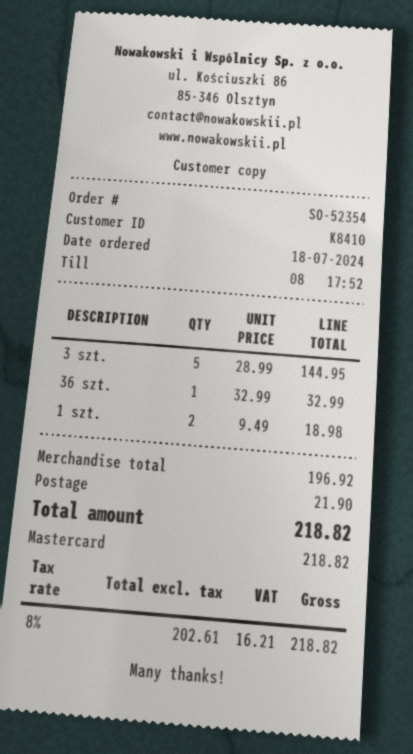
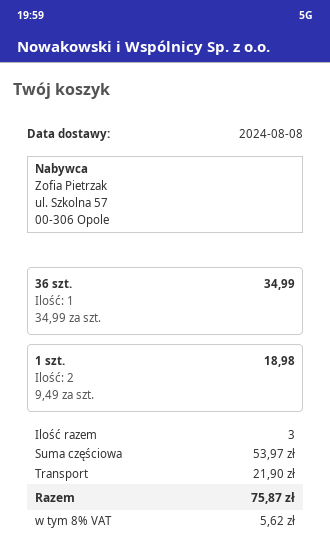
3 szt.: 5 x 28.99 = 144.95 -> none
36 szt.: 1 x 32.99 = 32.99 -> 1 x 34.99 = 34.99
subtotal: 196.92 -> 53.97
tax: 8% = 16.21 -> 8% = 5.62
total: 218.82 -> 75.87

